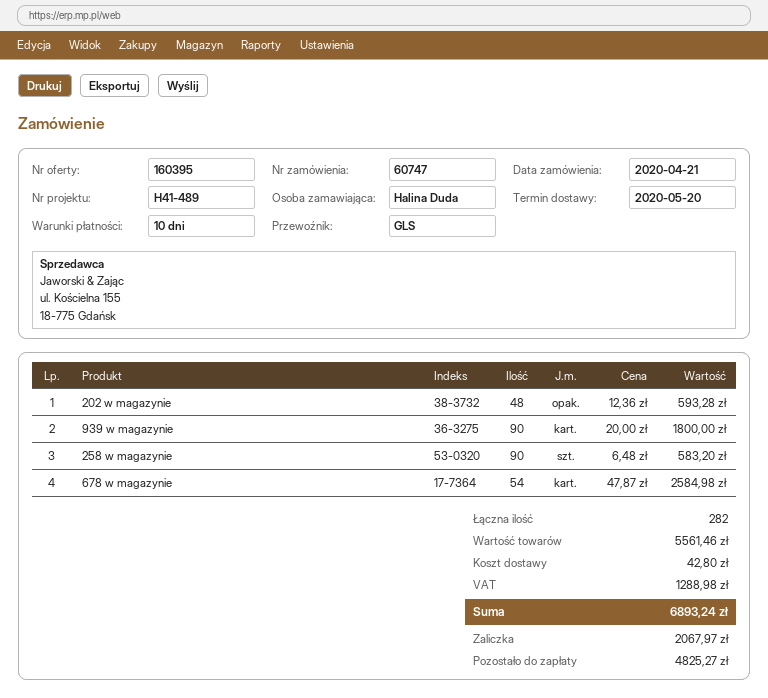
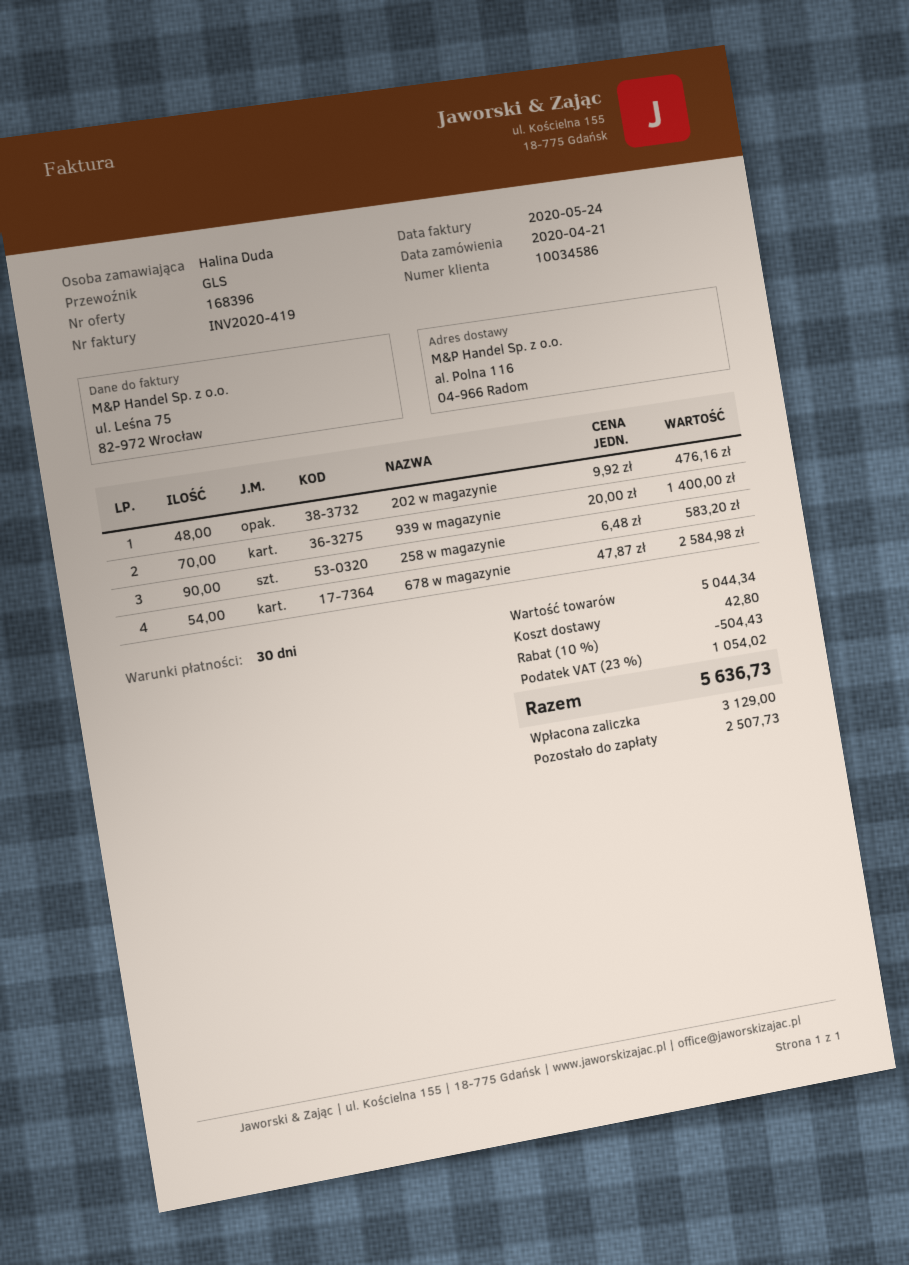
quote number: 160395 -> 168396
payment terms: 10 days -> 30 days
202 w magazynie: 48 x 12.36 = 593.28 -> 48 x 9.92 = 476.16
939 w magazynie: 90 x 20.00 = 1800.00 -> 70 x 20.00 = 1400.00
subtotal: 5561.46 -> 5044.34
discount: none -> 10% = 504.43
tax: 1288.98 -> 1054.02
total: 6893.24 -> 5636.73
deposit: 2067.97 -> 3129.00
balance: 4825.27 -> 2507.73

